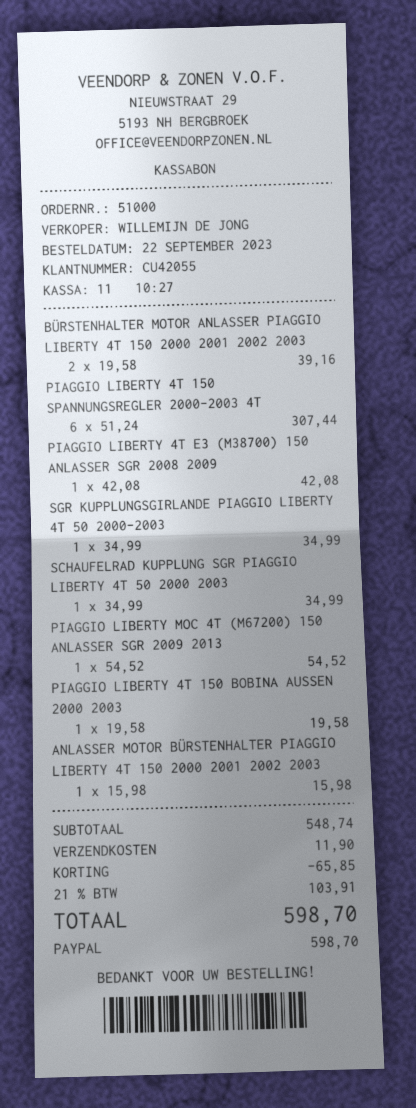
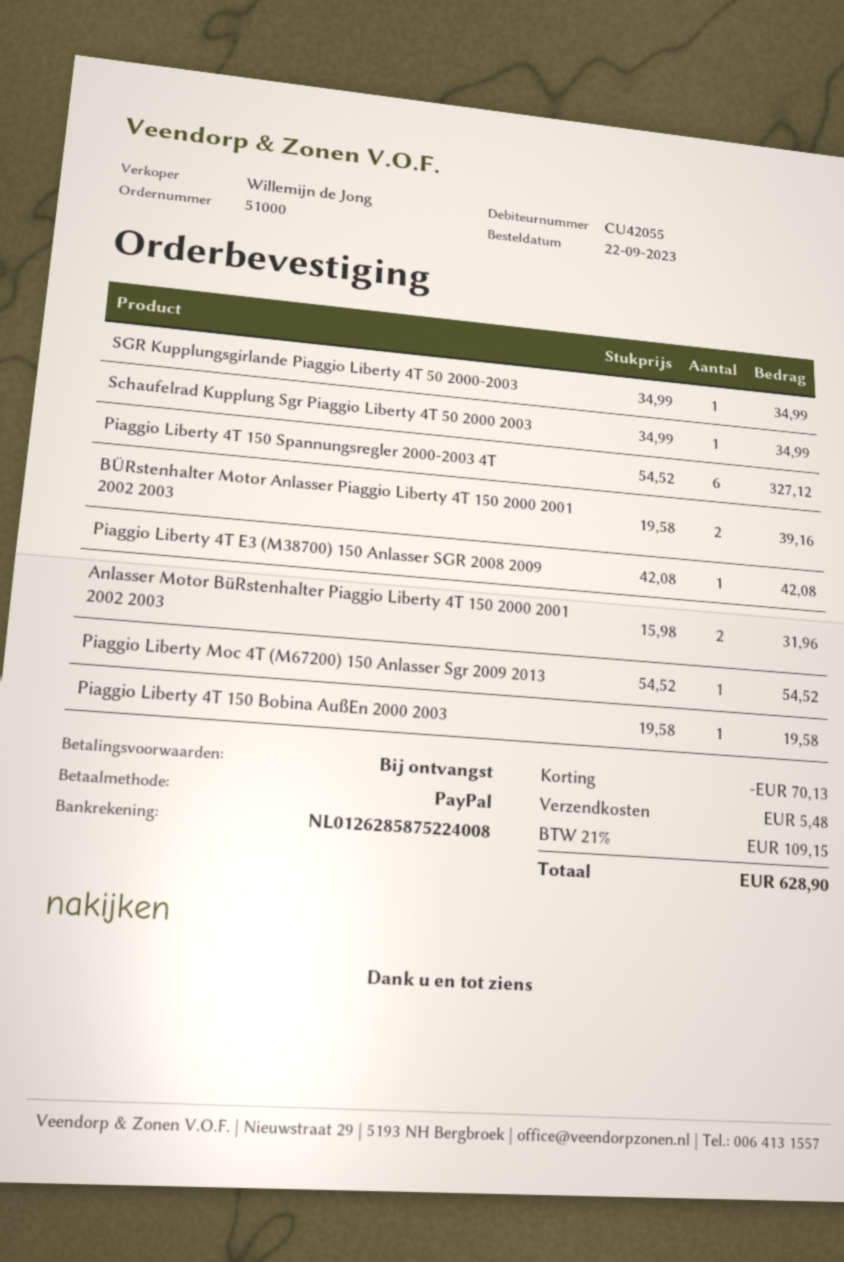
PIAGGIO LIBERTY 4T 150 SPANNUNGSREGLER 2000-2003 4T: 6 x 51.24 = 307.44 -> 6 x 54.52 = 327.12
ANLASSER MOTOR BÜRSTENHALTER PIAGGIO LIBERTY 4T 150 2000 2001 2002 2003: 1 x 15.98 = 15.98 -> 2 x 15.98 = 31.96
discount: 65.85 -> 70.13
shipping: 11.90 -> 5.48
tax: 21% = 103.91 -> 21% = 109.15
total: 598.70 -> 628.90

